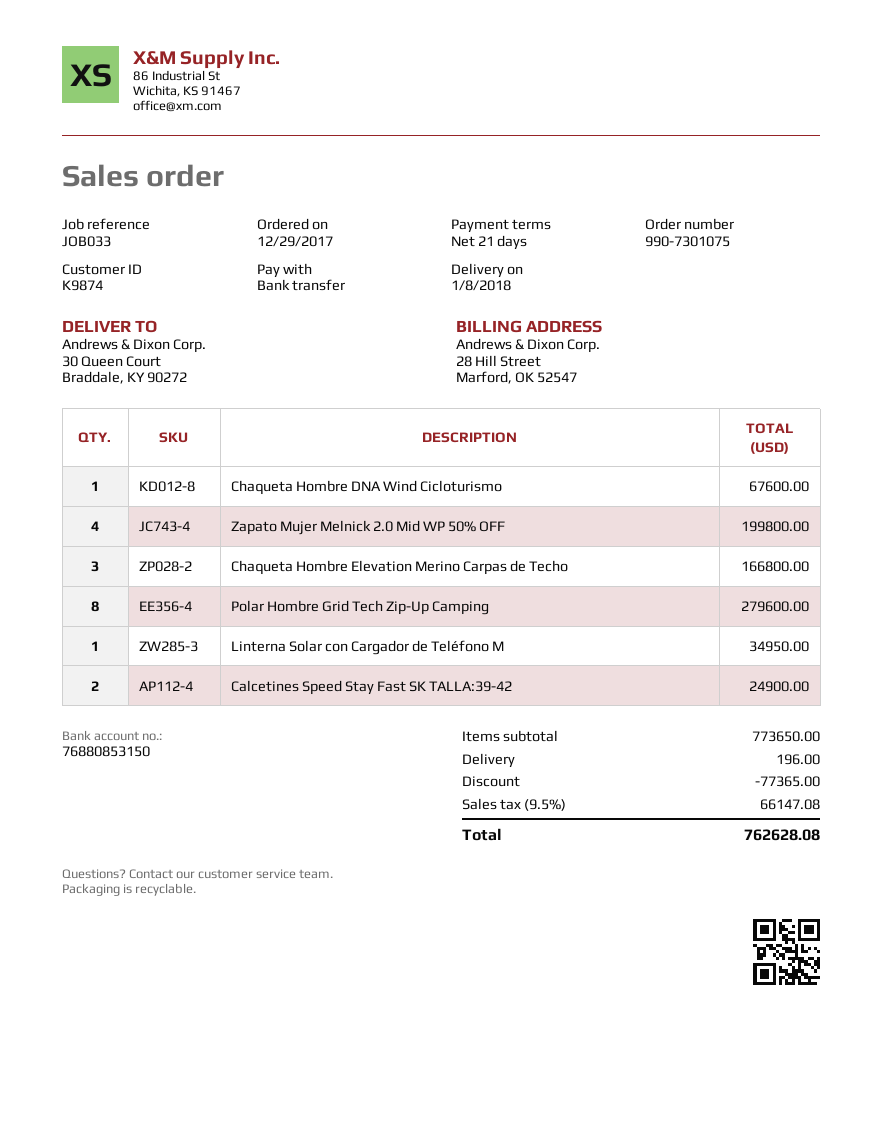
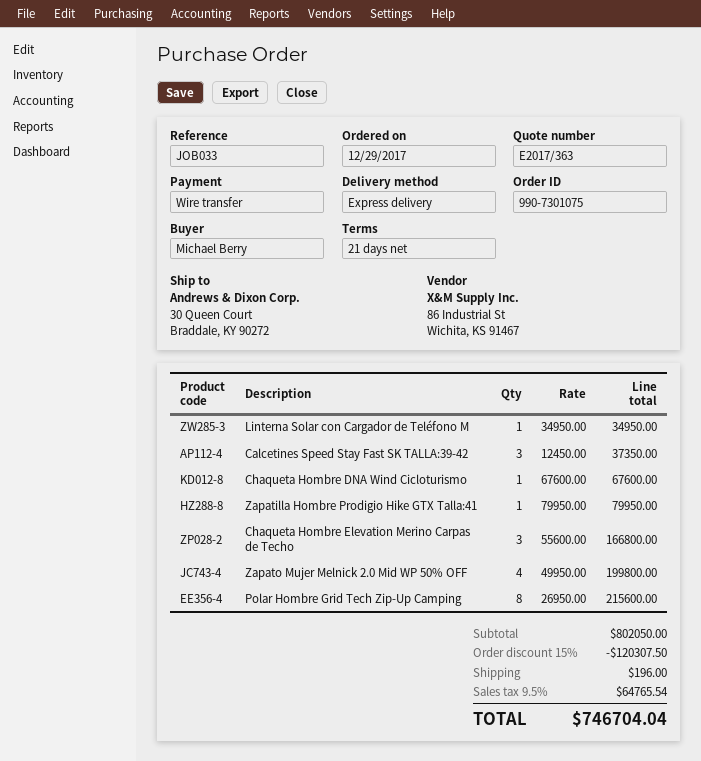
Polar Hombre Grid Tech Zip-Up Camping: 8 for 279600.00 -> 8 for 215600.00
Calcetines Speed Stay Fast SK TALLA:39-42: 2 for 24900.00 -> 3 for 37350.00
Zapatilla Hombre Prodigio Hike GTX Talla:41: none -> 1 for 79950.00
subtotal: 773650.00 -> 802050.00
discount: 77365.00 -> 120307.50
tax: 9.5% = 66147.08 -> 9.5% = 64765.54
total: 762628.08 -> 746704.04

